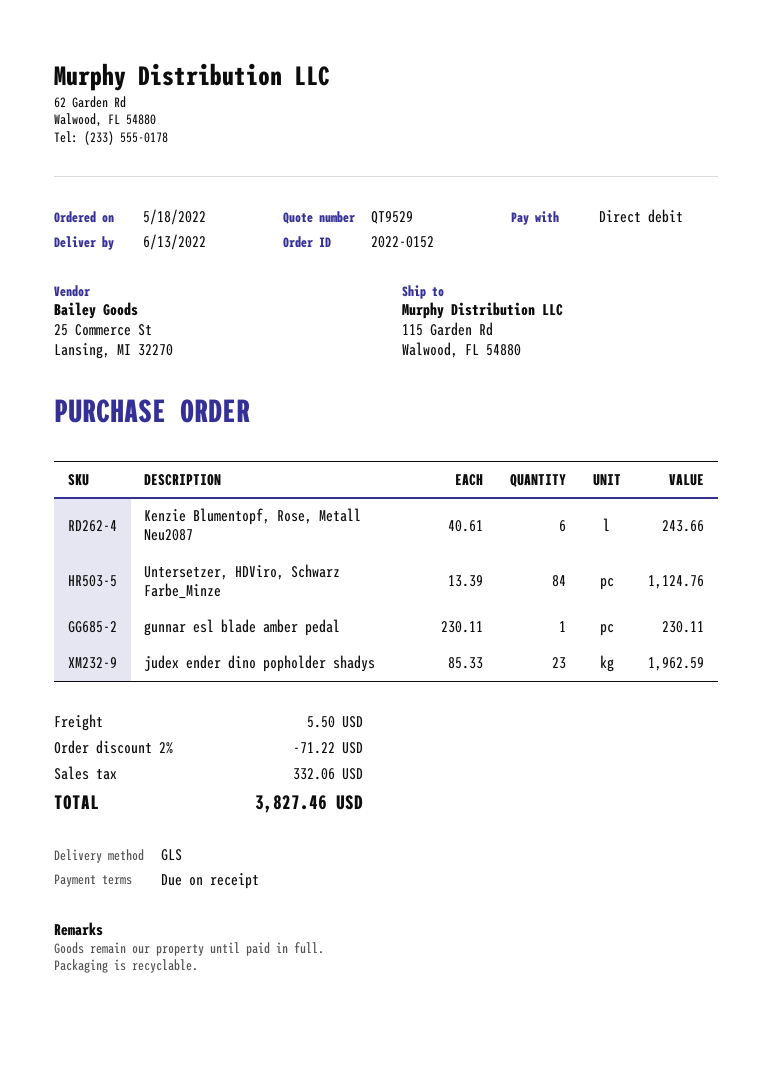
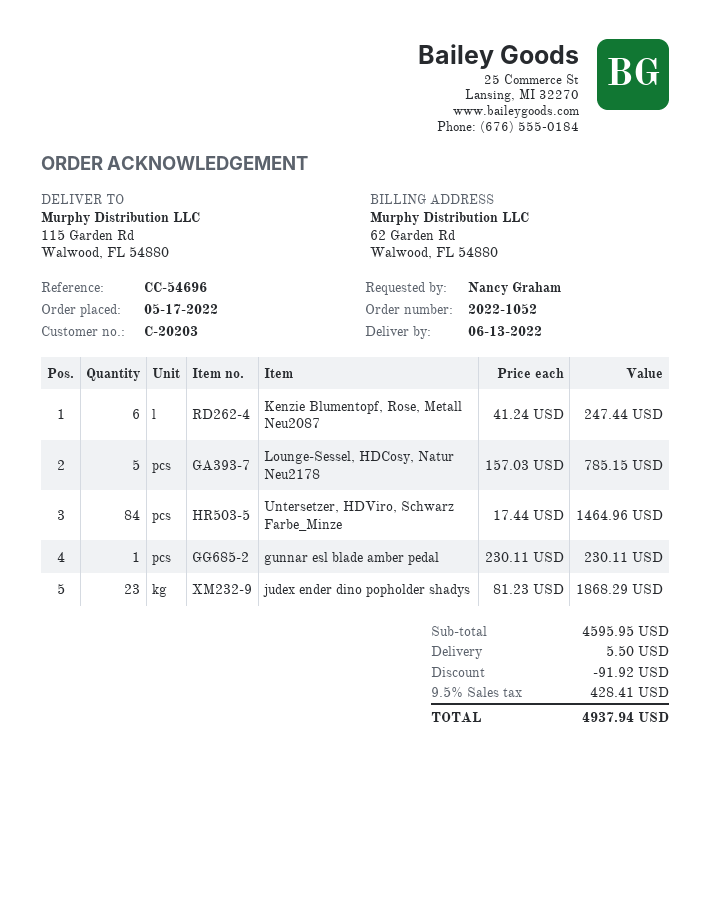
order number: 2022-0152 -> 2022-1052
order date: 2022-05-18 -> 2022-05-17
Kenzie Blumentopf, Rose, Metall Neu2087: 6 x 40.61 = 243.66 -> 6 x 41.24 = 247.44
Untersetzer, HDViro, Schwarz Farbe_Minze: 84 x 13.39 = 1124.76 -> 84 x 17.44 = 1464.96
judex ender dino popholder shadys: 23 x 85.33 = 1962.59 -> 23 x 81.23 = 1868.29
Lounge-Sessel, HDCosy, Natur Neu2178: none -> 5 x 157.03 = 785.15
discount: 71.22 -> 91.92
tax: 332.06 -> 428.41
total: 3827.46 -> 4937.94

